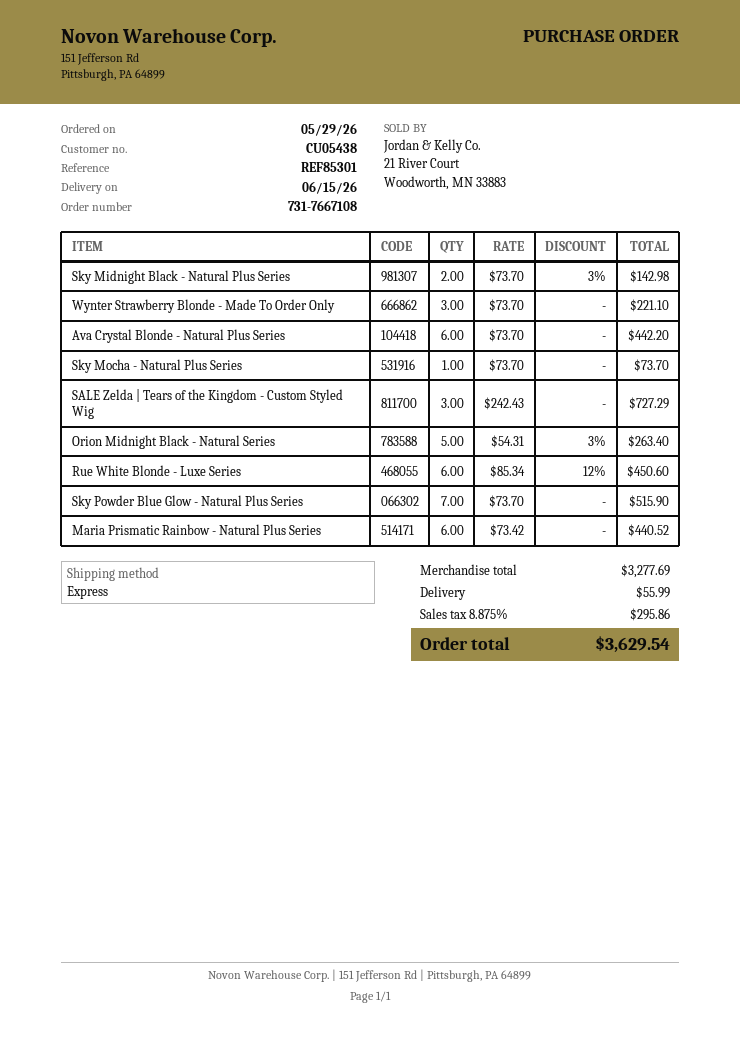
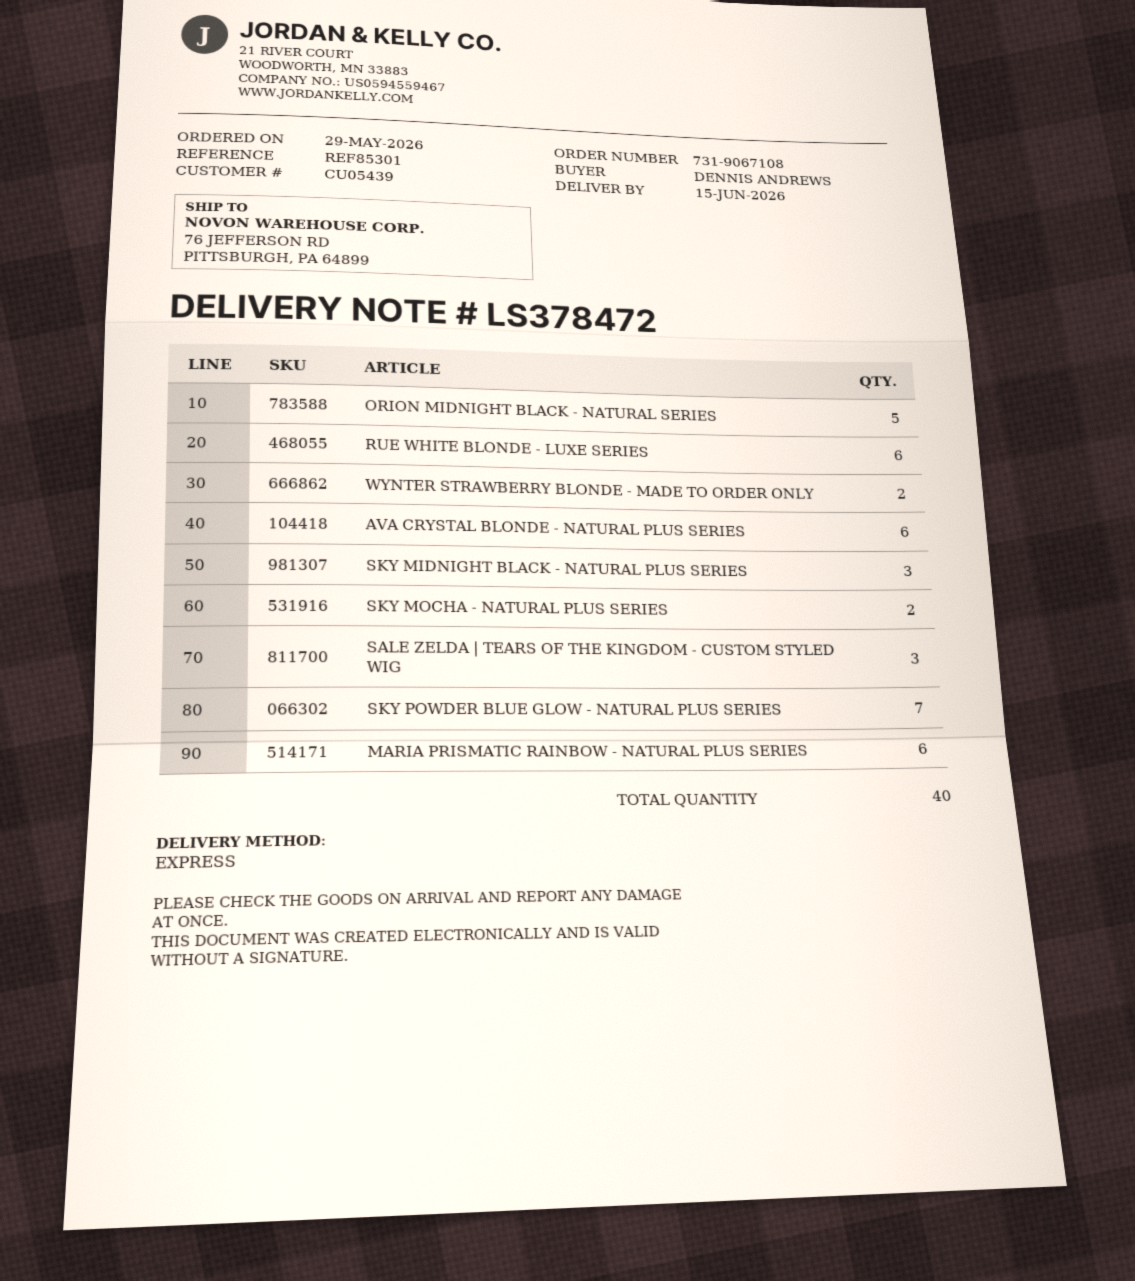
order number: 731-7667108 -> 731-9067108
customer number: CU05438 -> CU05439
Sky Midnight Black - Natural Plus Series: 2 -> 3
Wynter Strawberry Blonde - Made To Order Only: 3 -> 2
Sky Mocha - Natural Plus Series: 1 -> 2

